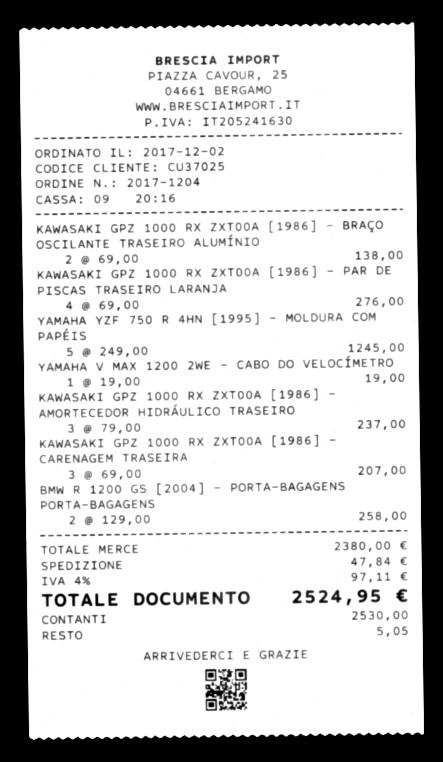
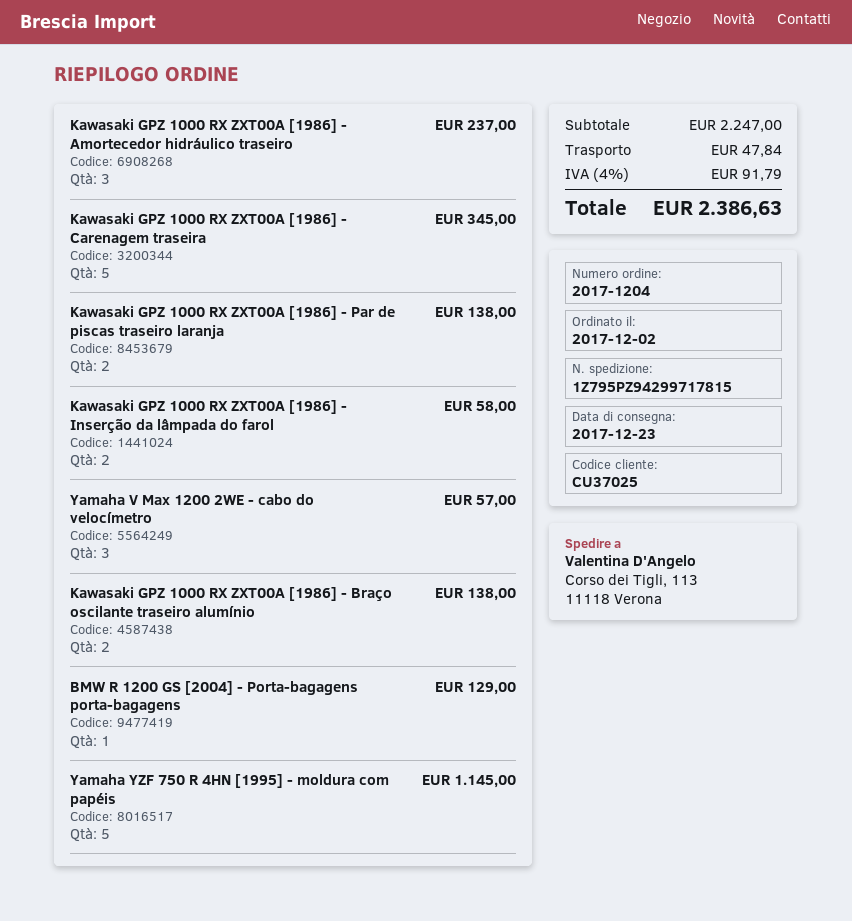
KAWASAKI GPZ 1000 RX ZXT00A [1986] - PAR DE PISCAS TRASEIRO LARANJA: 4 for 276.00 -> 2 for 138.00
YAMAHA YZF 750 R 4HN [1995] - MOLDURA COM PAPÉIS: 5 for 1245.00 -> 5 for 1145.00
YAMAHA V MAX 1200 2WE - CABO DO VELOCÍMETRO: 1 for 19.00 -> 3 for 57.00
KAWASAKI GPZ 1000 RX ZXT00A [1986] - CARENAGEM TRASEIRA: 3 for 207.00 -> 5 for 345.00
BMW R 1200 GS [2004] - PORTA-BAGAGENS PORTA-BAGAGENS: 2 for 258.00 -> 1 for 129.00
Kawasaki GPZ 1000 RX ZXT00A [1986] - Inserção da lâmpada do farol: none -> 2 for 58.00
subtotal: 2380.00 -> 2247.00
tax: 4% = 97.11 -> 4% = 91.79
total: 2524.95 -> 2386.63

